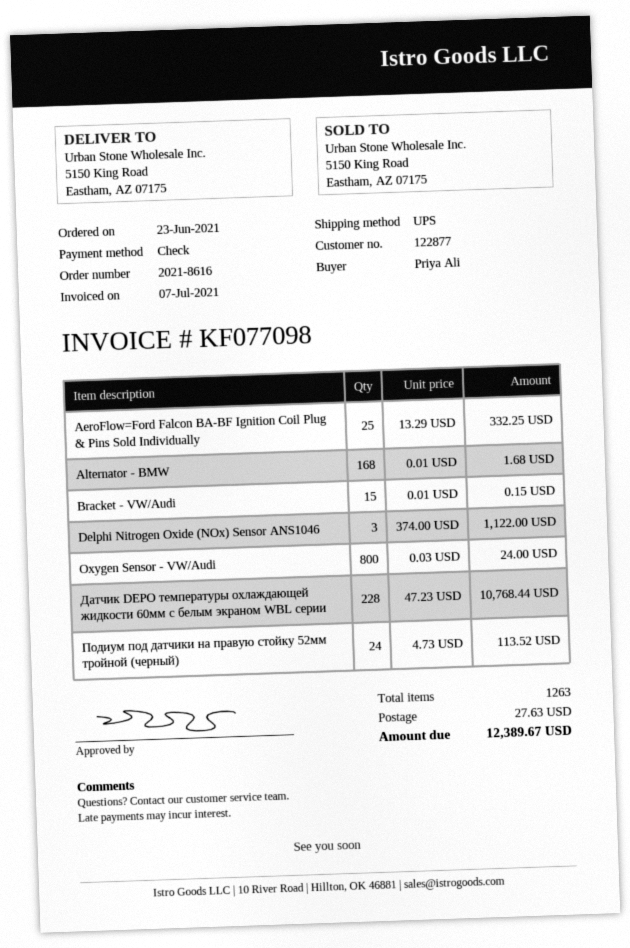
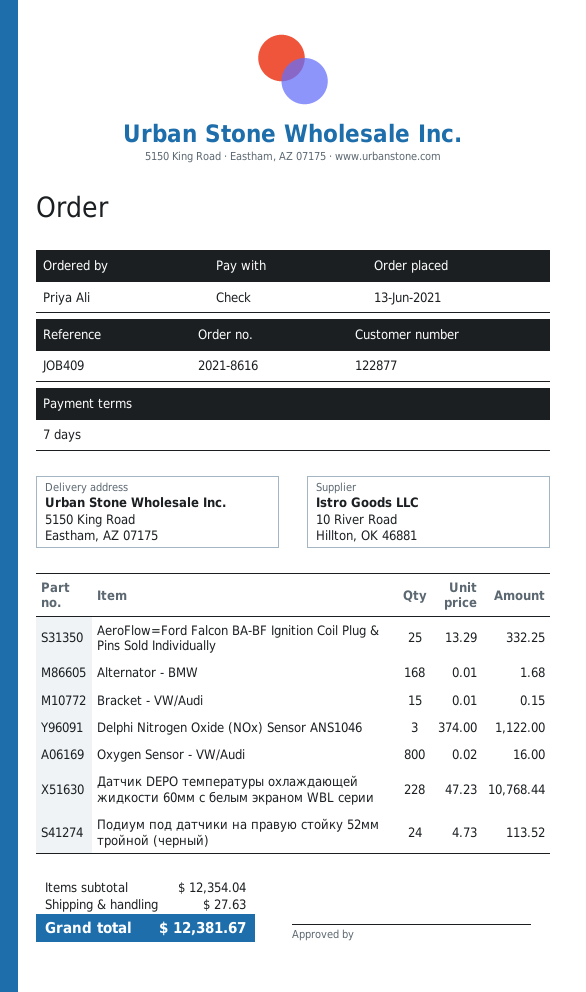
order date: 2021-06-23 -> 2021-06-13
Oxygen Sensor - VW/Audi: 800 x 0.03 = 24.00 -> 800 x 0.02 = 16.00
total: 12389.67 -> 12381.67

